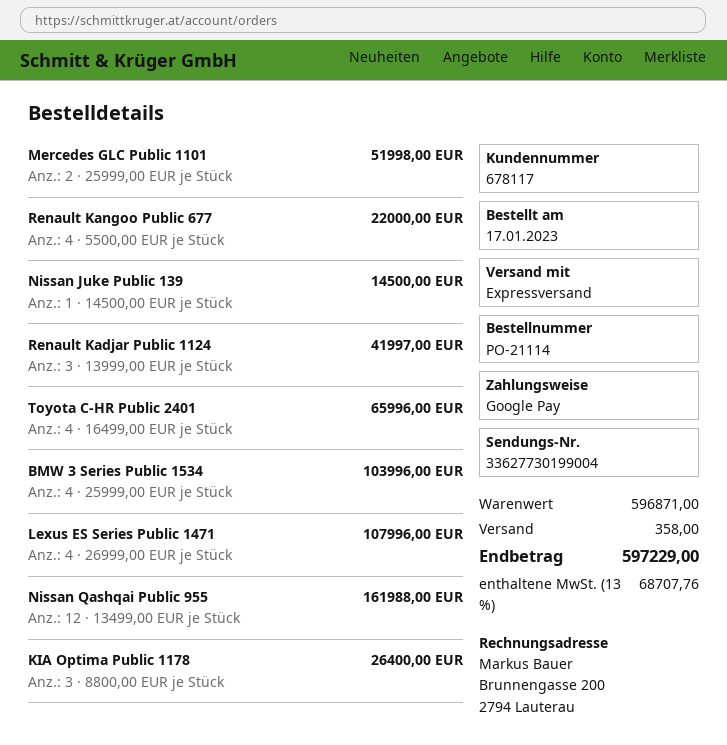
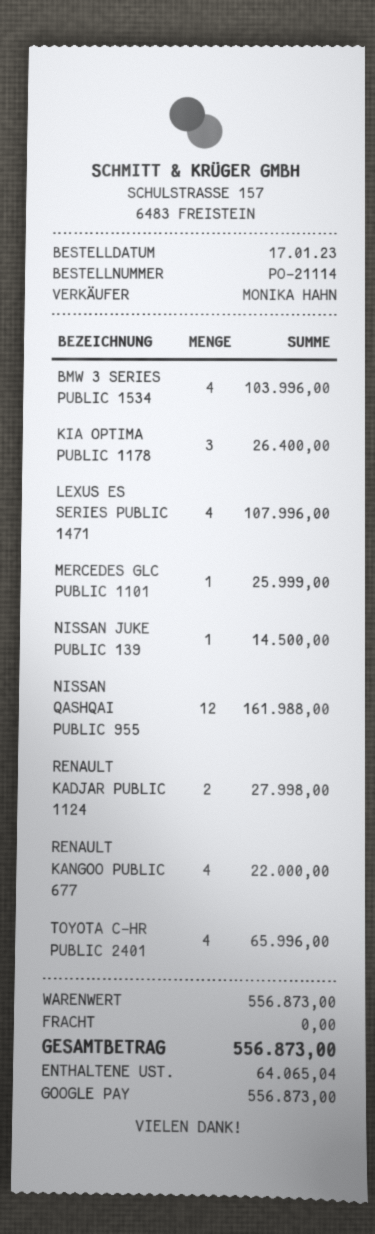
Mercedes GLC Public 1101: 2 for 51998.00 -> 1 for 25999.00
Renault Kadjar Public 1124: 3 for 41997.00 -> 2 for 27998.00
subtotal: 596871.00 -> 556873.00
shipping: 358.00 -> 0.00
tax: 68707.76 -> 64065.04
total: 597229.00 -> 556873.00

